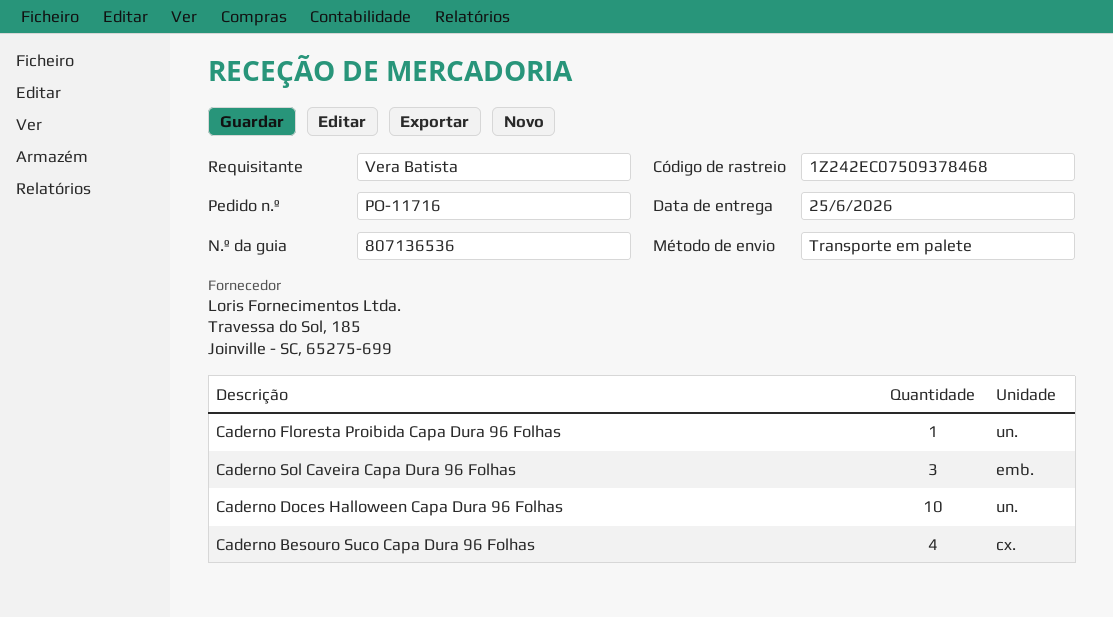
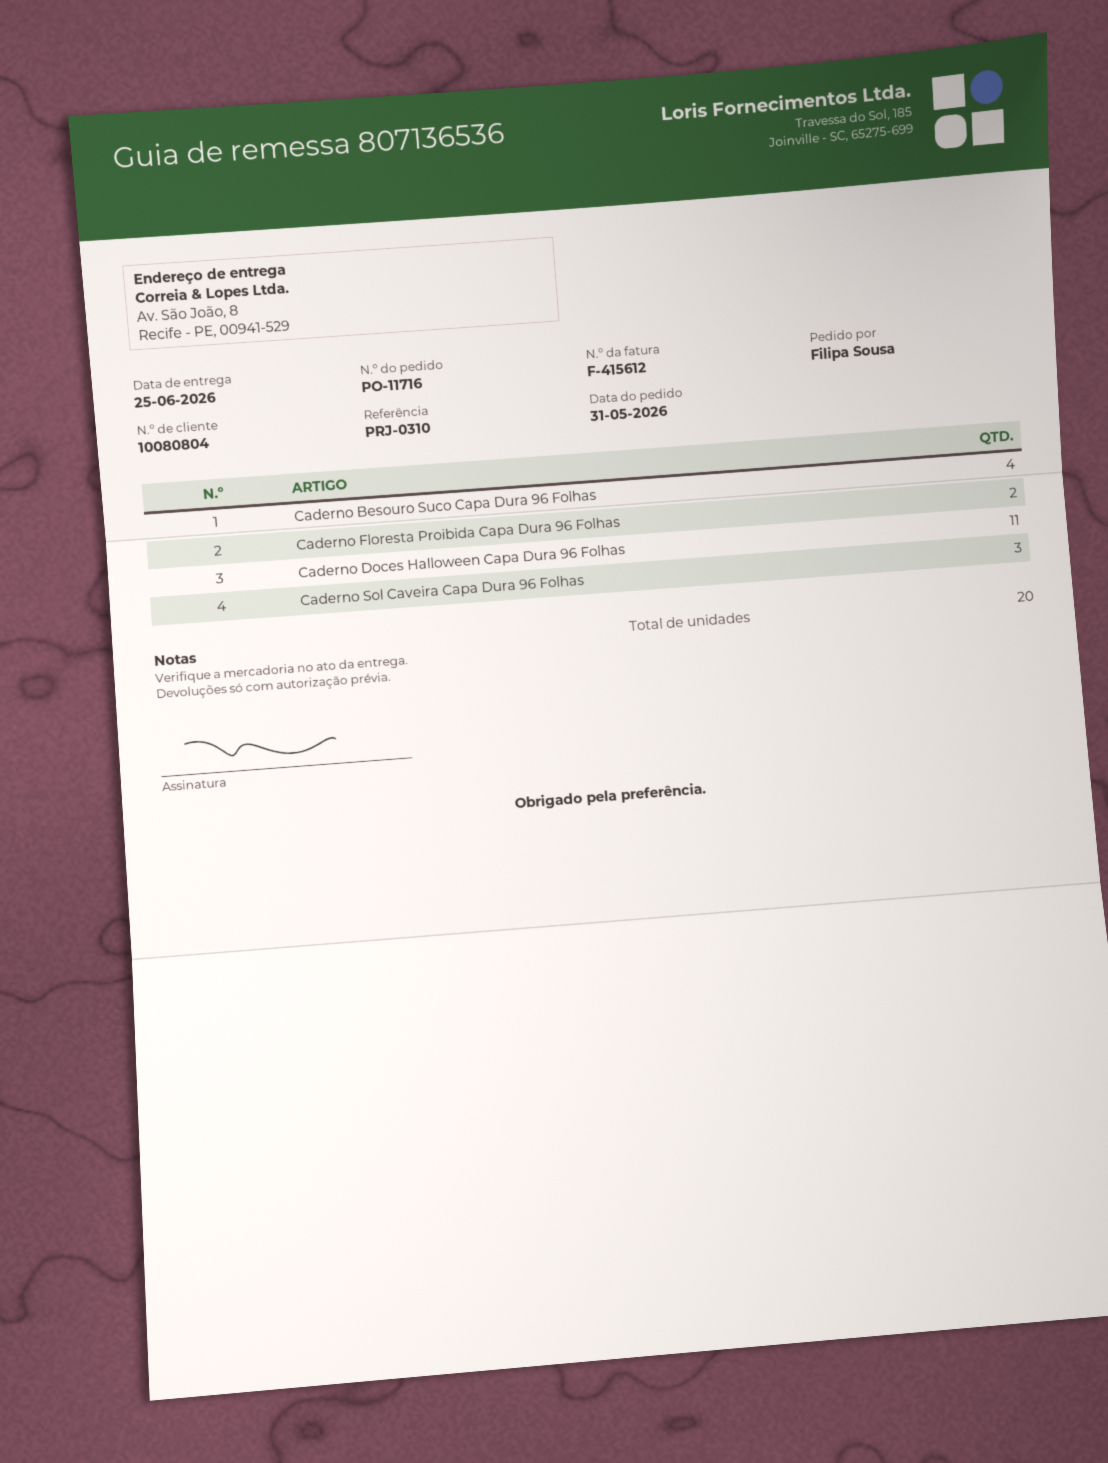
ordered by: Vera Batista -> Filipa Sousa
Caderno Floresta Proibida Capa Dura 96 Folhas: 1 -> 2
Caderno Doces Halloween Capa Dura 96 Folhas: 10 -> 11

